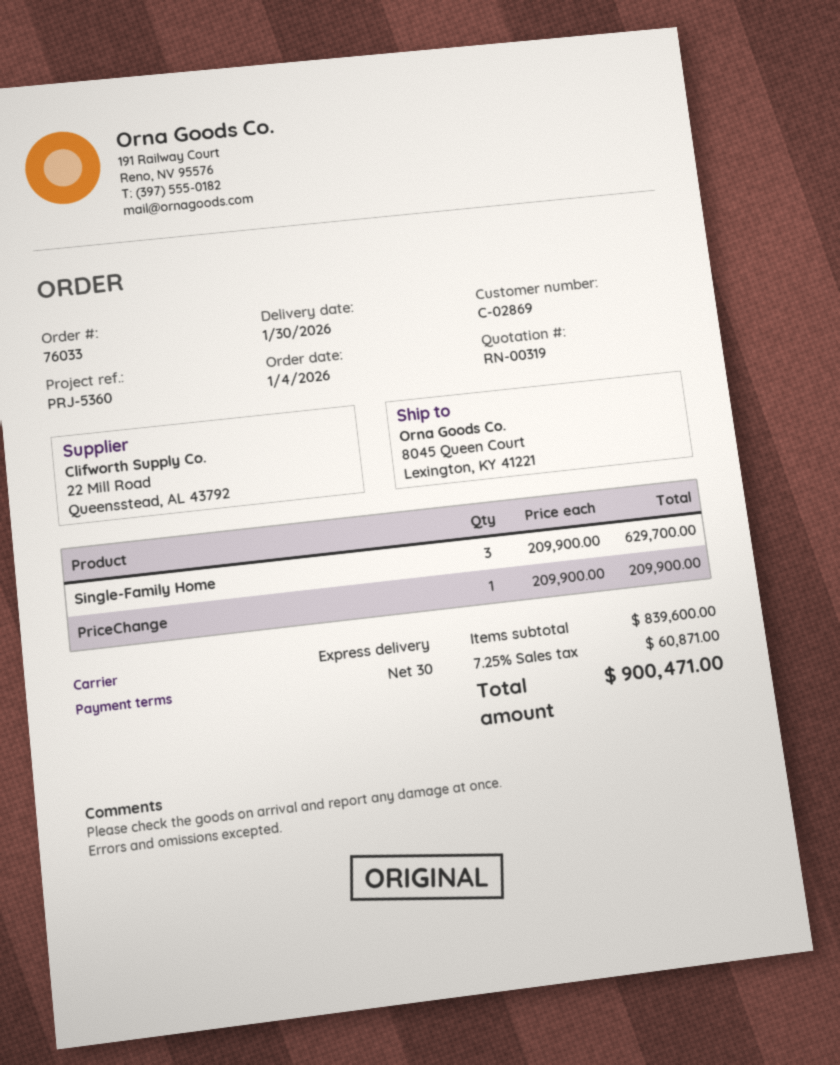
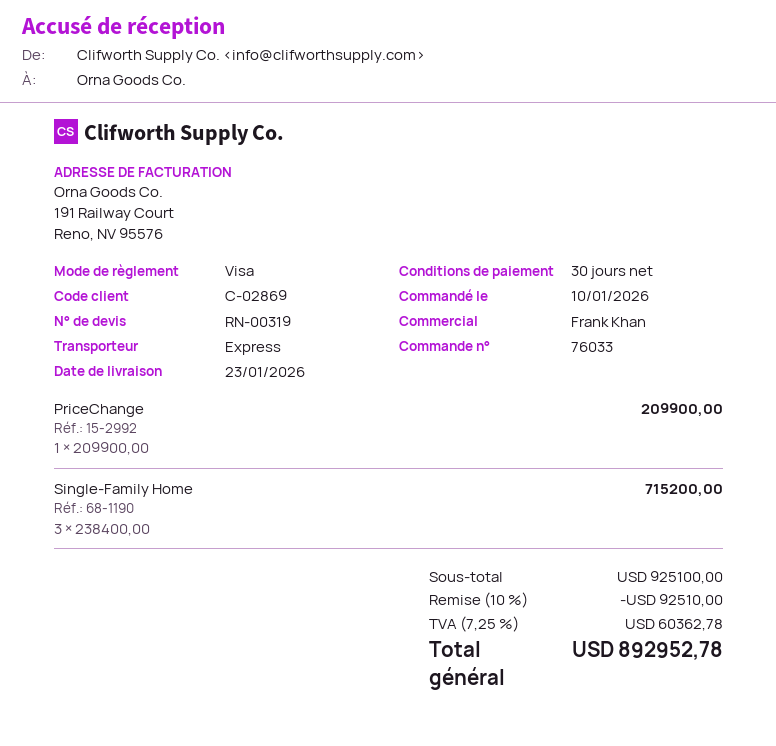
order date: 2026-01-04 -> 2026-01-10
delivery date: 2026-01-30 -> 2026-01-23
Single-Family Home: 3 x 209900.00 = 629700.00 -> 3 x 238400.00 = 715200.00
subtotal: 839600.00 -> 925100.00
discount: none -> 10% = 92510.00
tax: 7.25% = 60871.00 -> 7.25% = 60362.78
total: 900471.00 -> 892952.78

